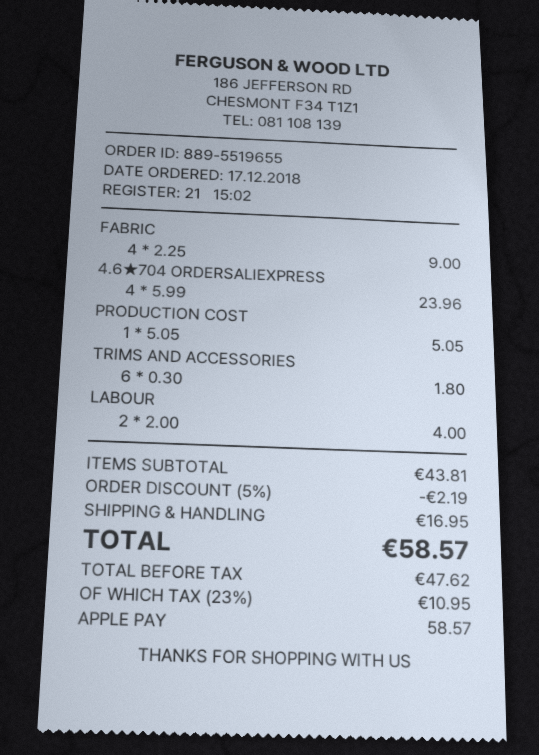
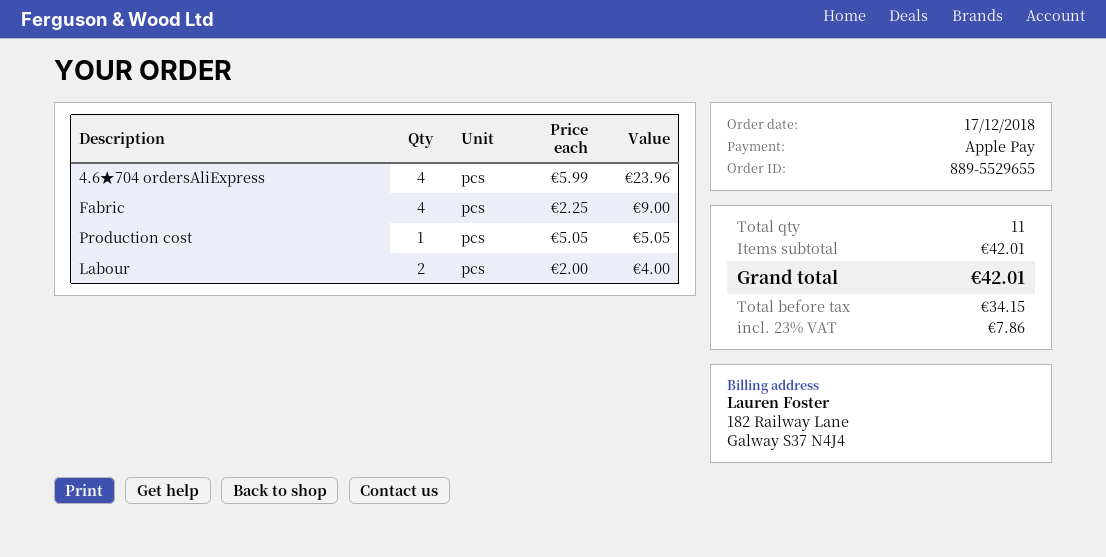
order number: 889-5519655 -> 889-5529655
TRIMS AND ACCESSORIES: 6 x 0.30 = 1.80 -> none
subtotal: 43.81 -> 42.01
discount: 5% = 2.19 -> none
shipping: 16.95 -> none
net: 47.62 -> 34.15
tax: 23% = 10.95 -> 23% = 7.86
total: 58.57 -> 42.01

